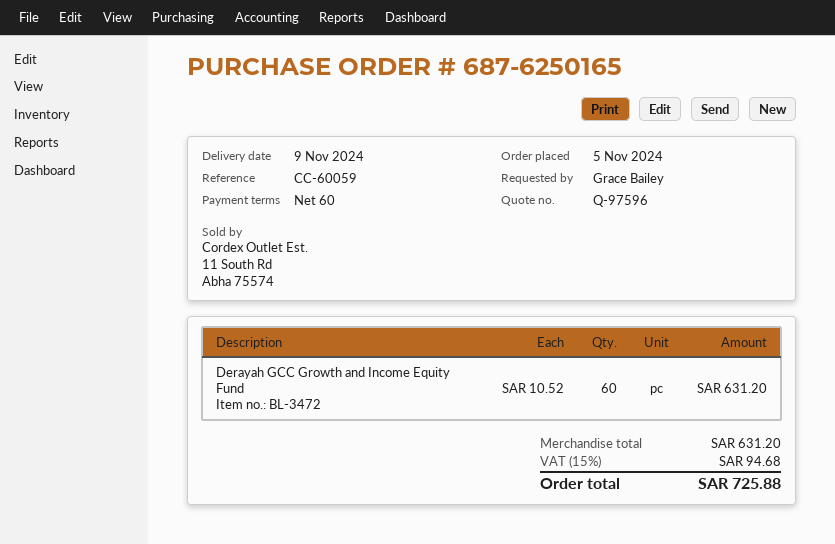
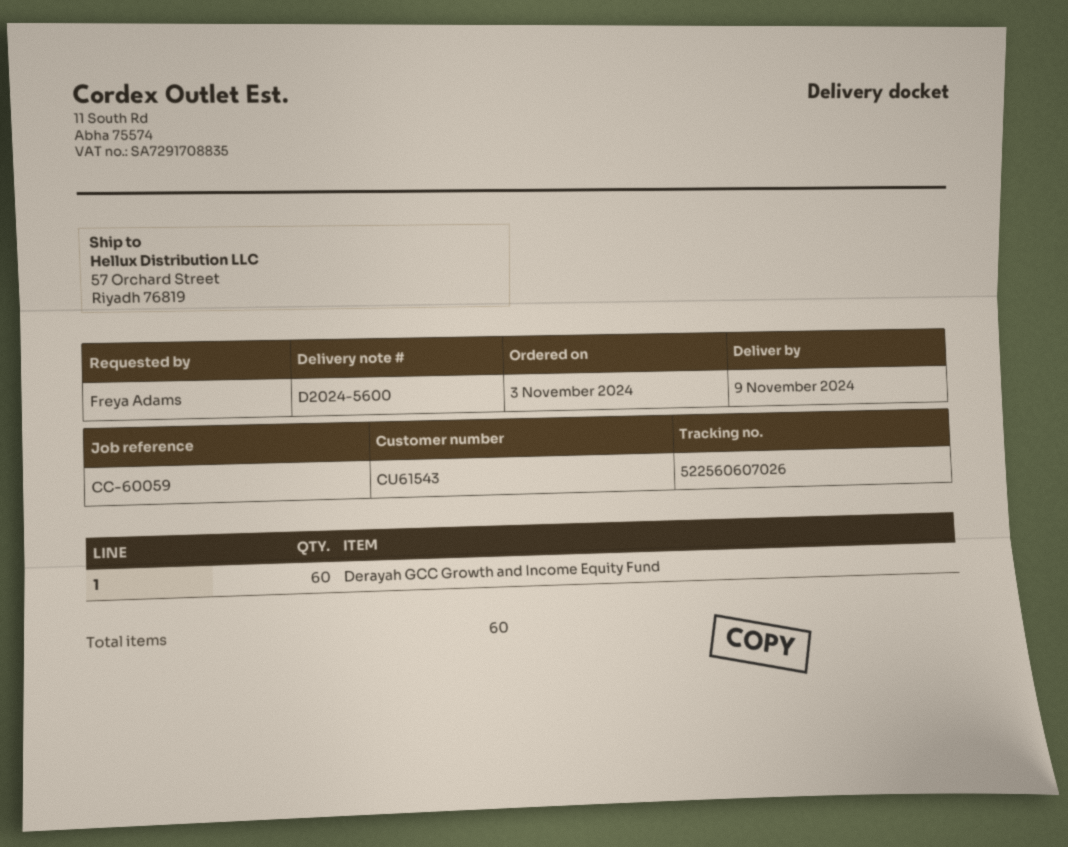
order date: 2024-11-05 -> 2024-11-03
ordered by: Grace Bailey -> Freya Adams

